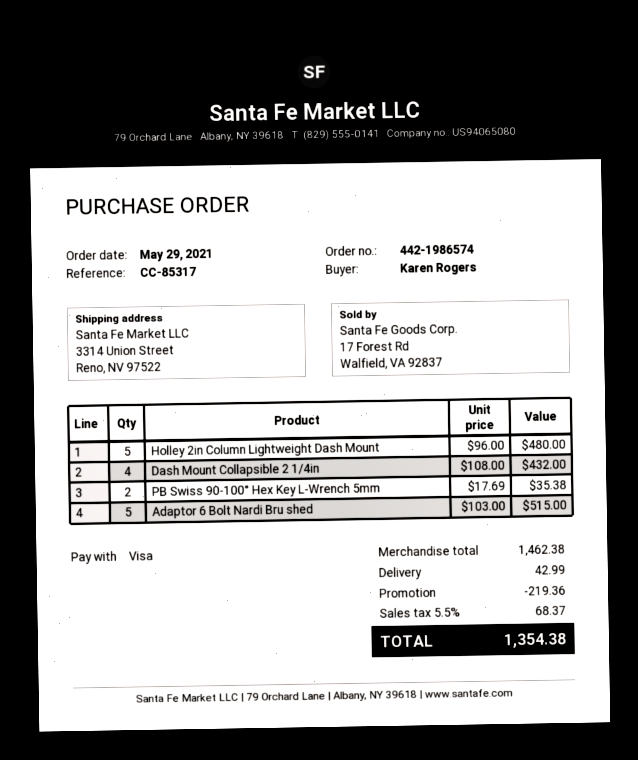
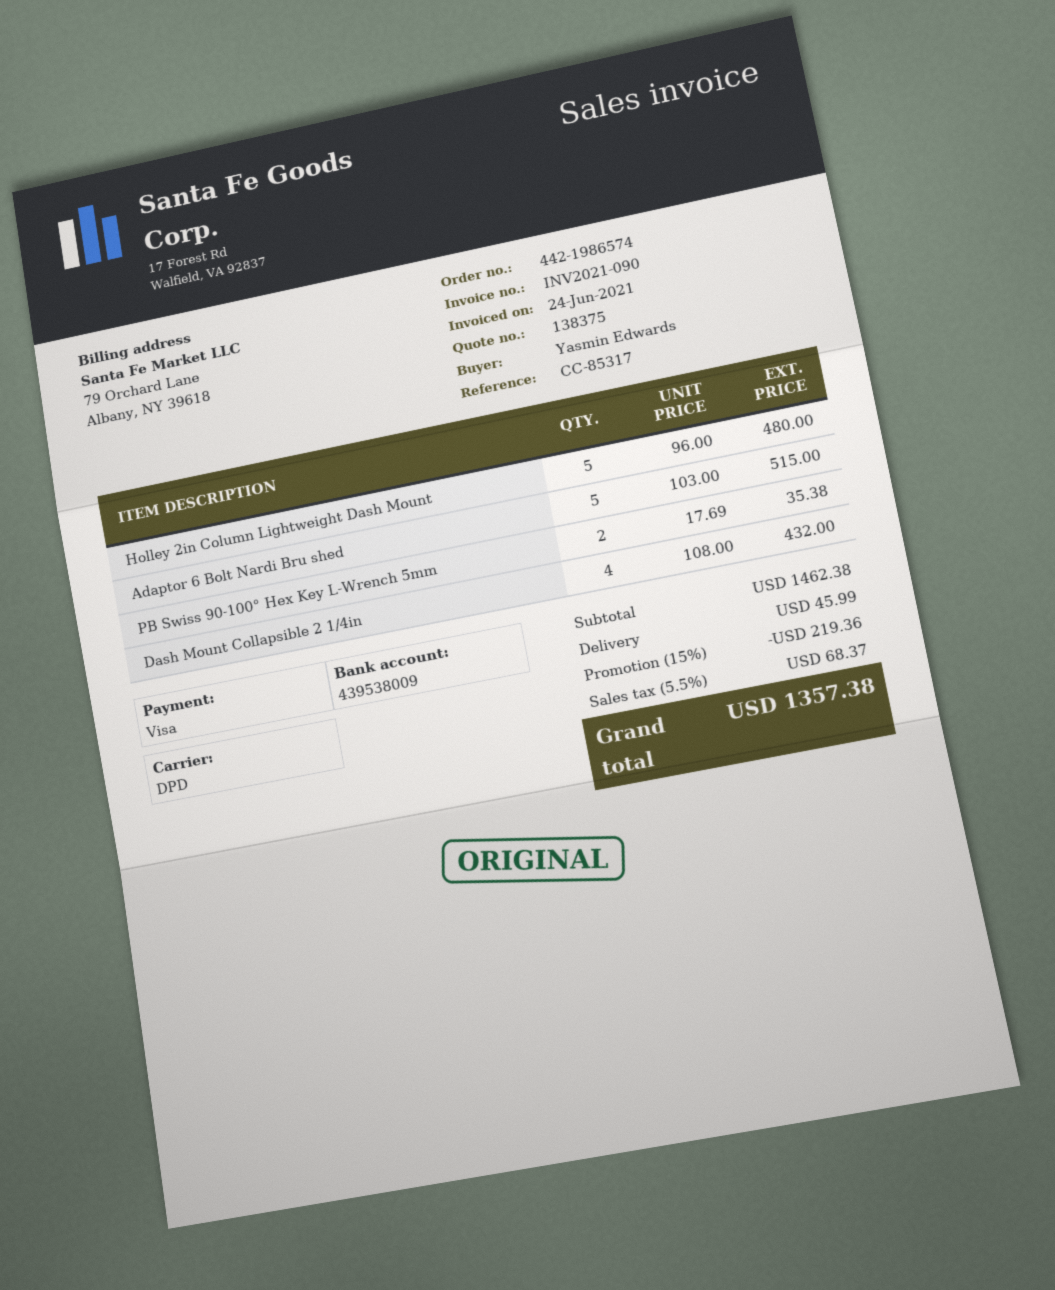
ordered by: Karen Rogers -> Yasmin Edwards
shipping: 42.99 -> 45.99
total: 1354.38 -> 1357.38

